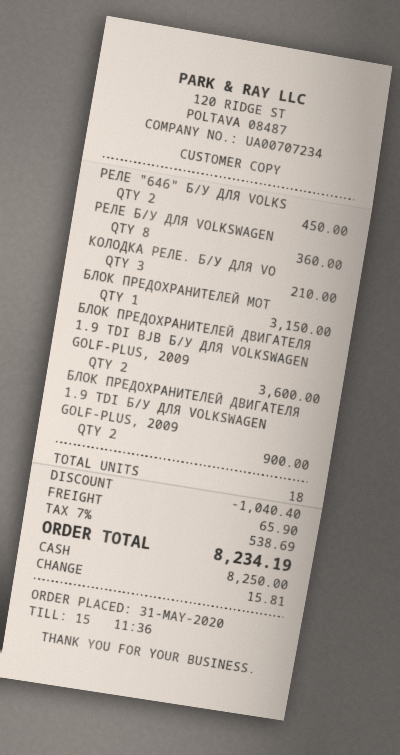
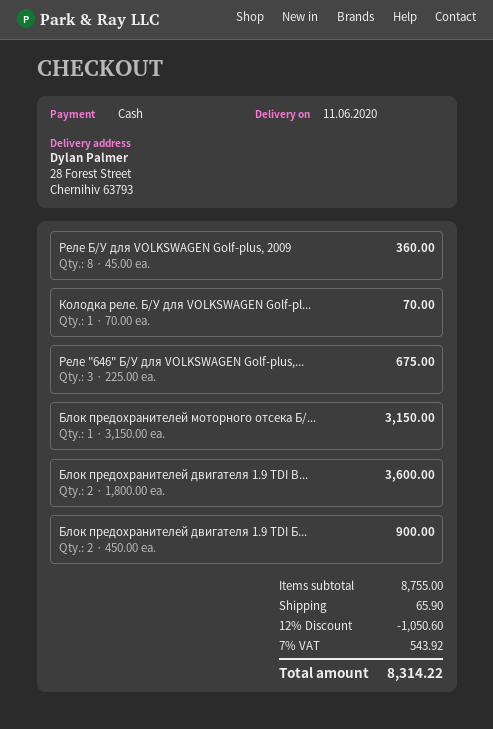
РЕЛЕ "646" Б/У ДЛЯ VOLKS: 2 for 450.00 -> 3 for 675.00
КОЛОДКА РЕЛЕ. Б/У ДЛЯ VO: 3 for 210.00 -> 1 for 70.00
discount: 1040.40 -> 1050.60
tax: 7% = 538.69 -> 7% = 543.92
total: 8234.19 -> 8314.22

